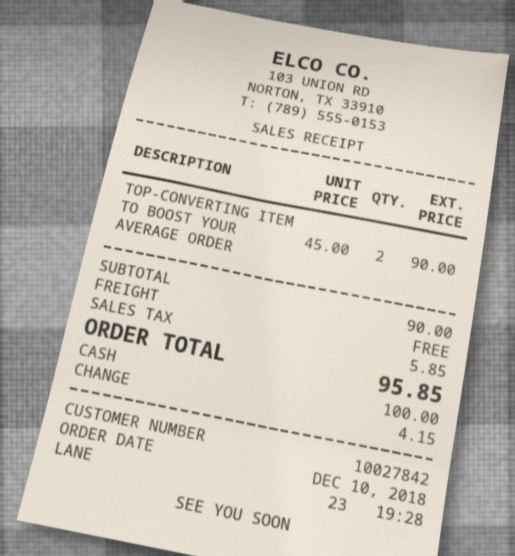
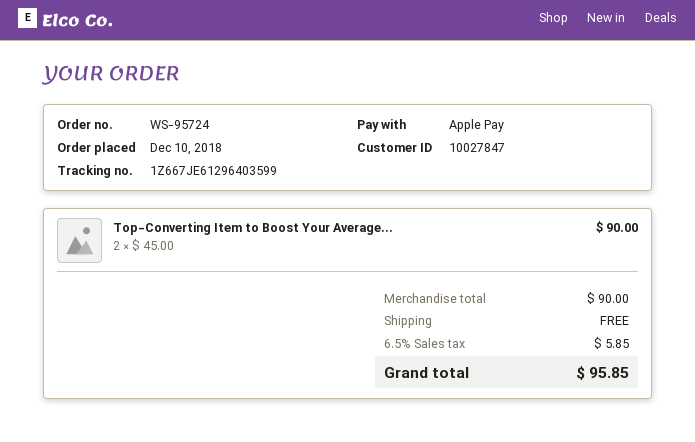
customer number: 10027842 -> 10027847
payment method: cash -> Apple Pay

